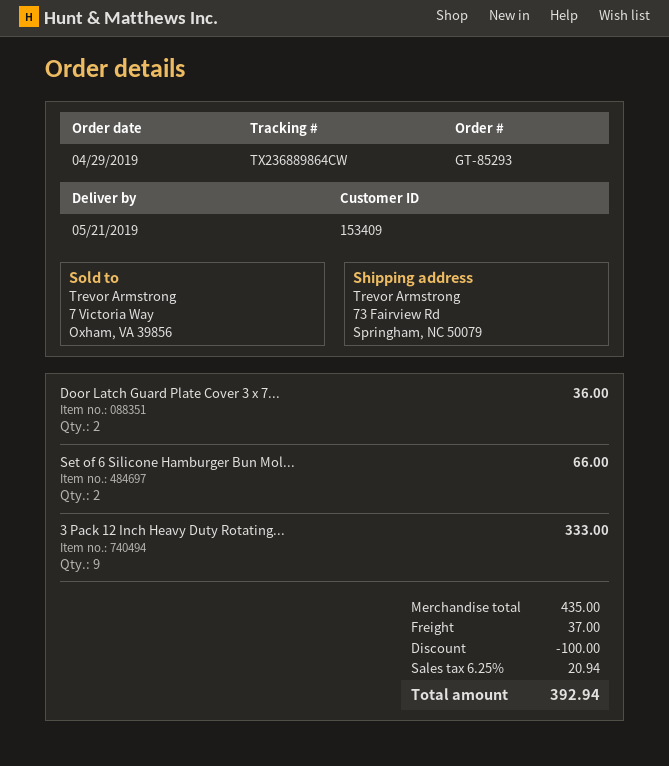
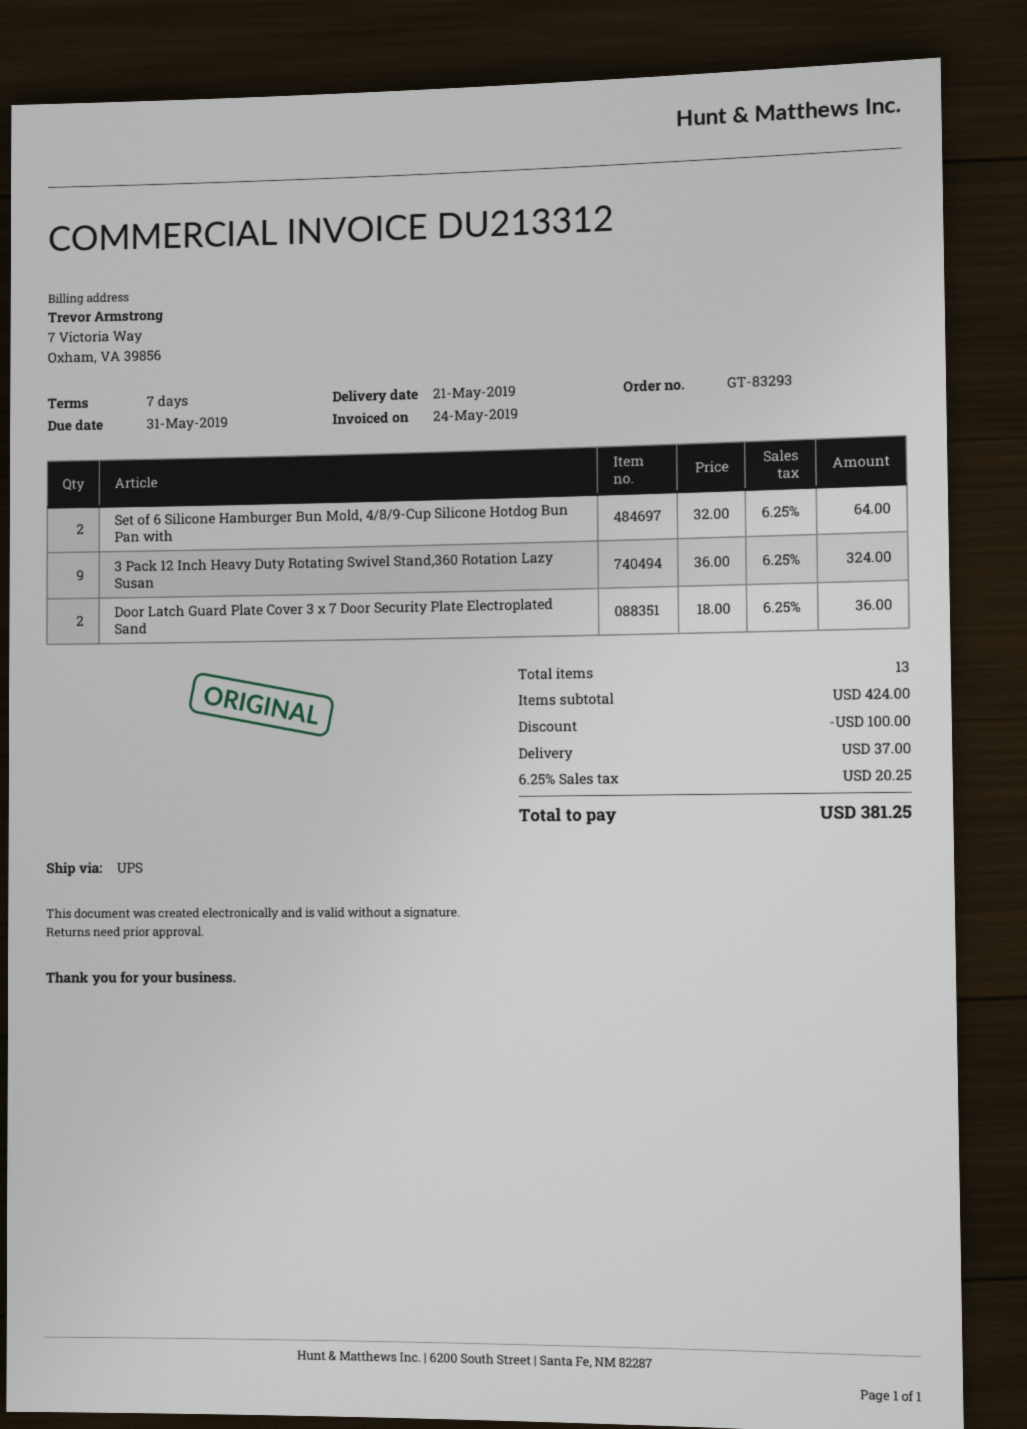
order number: GT-85293 -> GT-83293
Set of 6 Silicone Hamburger Bun Mol...: 2 for 66.00 -> 2 for 64.00
3 Pack 12 Inch Heavy Duty Rotating...: 9 for 333.00 -> 9 for 324.00
subtotal: 435.00 -> 424.00
tax: 6.25% = 20.94 -> 6.25% = 20.25
total: 392.94 -> 381.25

